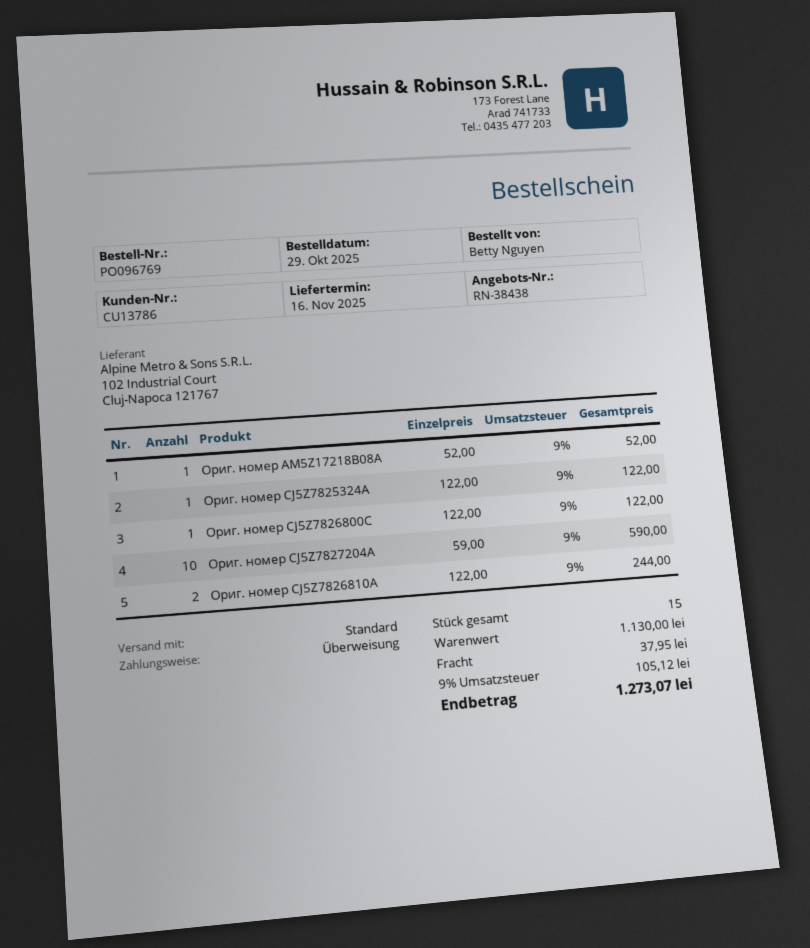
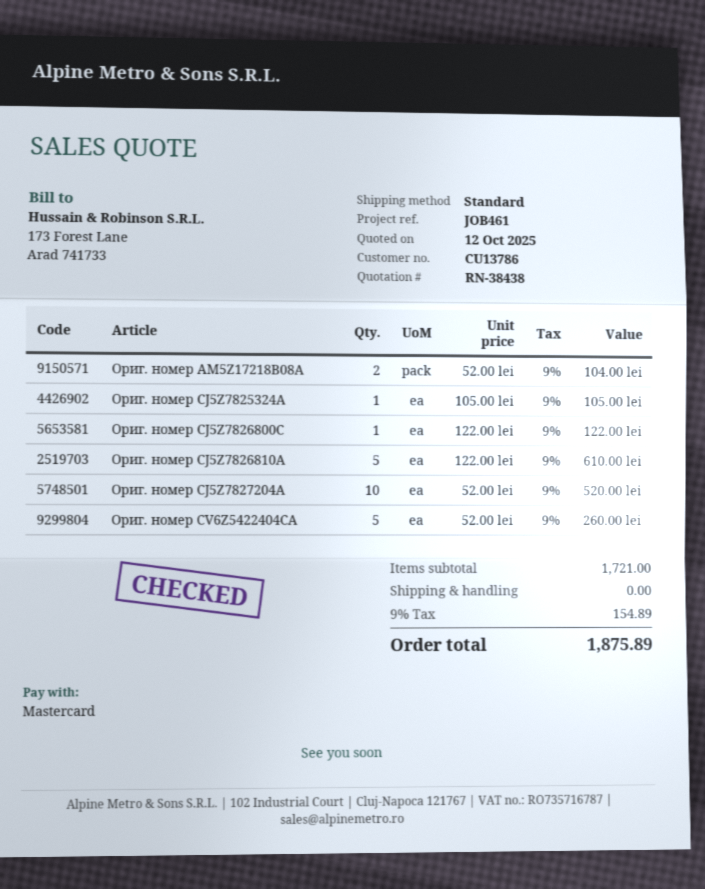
payment method: bank transfer -> Mastercard
Ориг. номер AM5Z17218B08A: 1 x 52.00 = 52.00 -> 2 x 52.00 = 104.00
Ориг. номер CJ5Z7825324А: 1 x 122.00 = 122.00 -> 1 x 105.00 = 105.00
Ориг. номер CJ5Z7827204A: 10 x 59.00 = 590.00 -> 10 x 52.00 = 520.00
Ориг. номер CJ5Z7826810A: 2 x 122.00 = 244.00 -> 5 x 122.00 = 610.00
Ориг. номер CV6Z5422404CA: none -> 5 x 52.00 = 260.00
subtotal: 1130.00 -> 1721.00
shipping: 37.95 -> 0.00
tax: 9% = 105.12 -> 9% = 154.89
total: 1273.07 -> 1875.89

